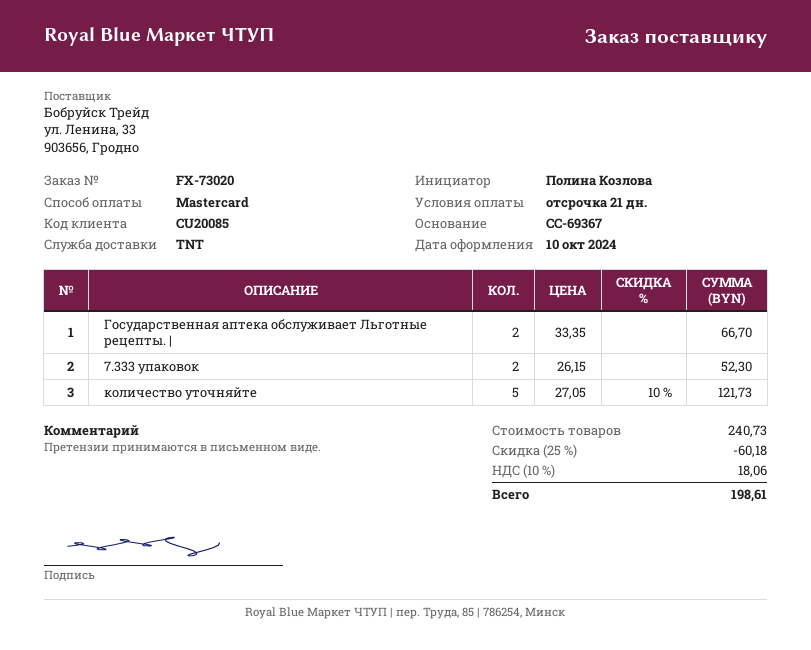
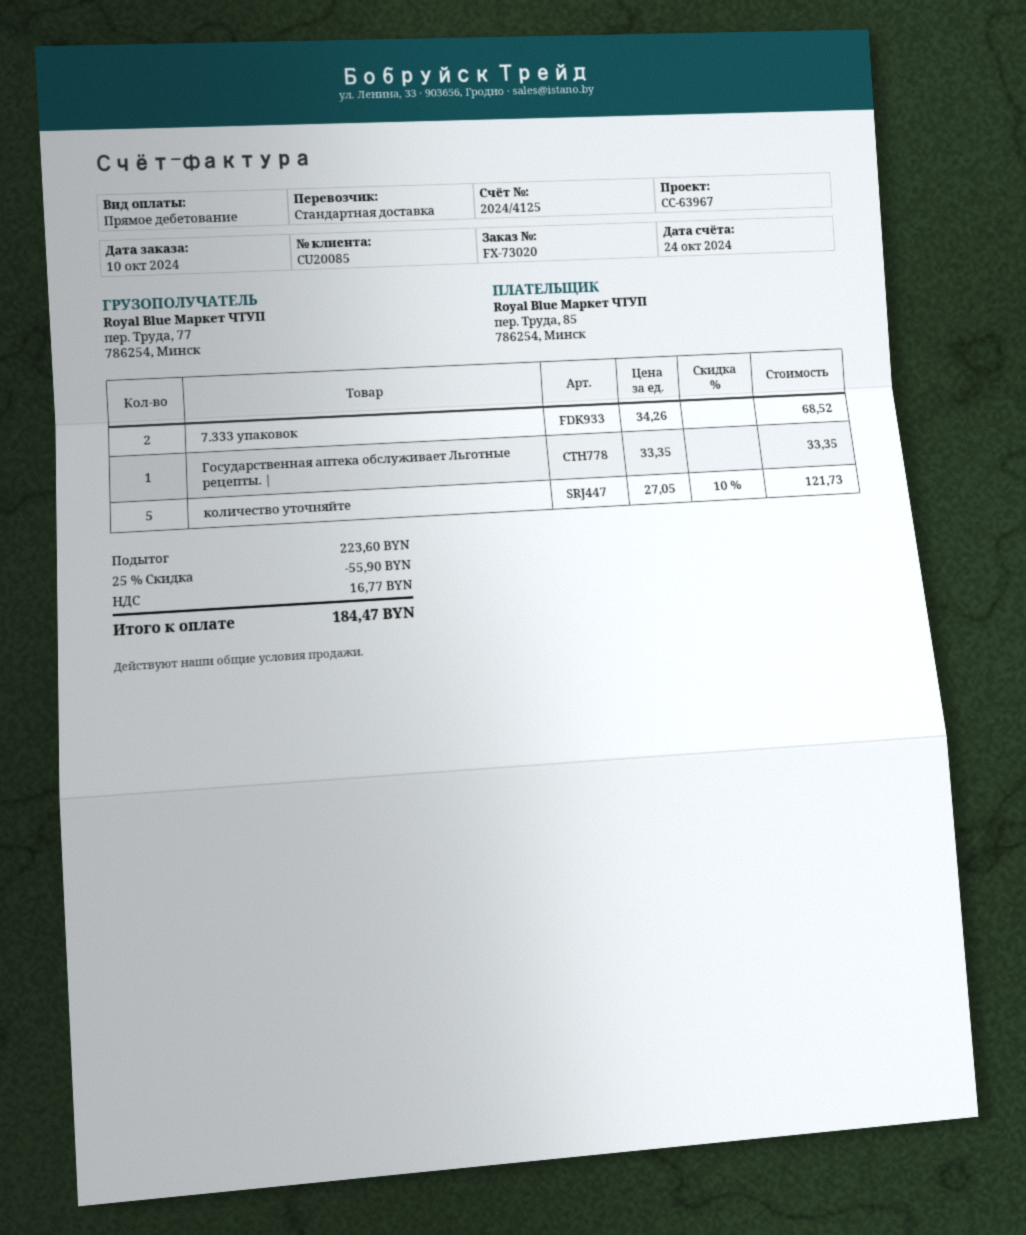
reference: CC-69367 -> CC-63967
payment method: Mastercard -> direct debit
shipping method: TNT -> standard
Государственная аптека обслуживает Льготные рецепты. |: 2 x 33.35 = 66.70 -> 1 x 33.35 = 33.35
7.333 упаковок: 2 x 26.15 = 52.30 -> 2 x 34.26 = 68.52
subtotal: 240.73 -> 223.60
discount: 25% = 60.18 -> 25% = 55.90
tax: 18.06 -> 16.77
total: 198.61 -> 184.47

